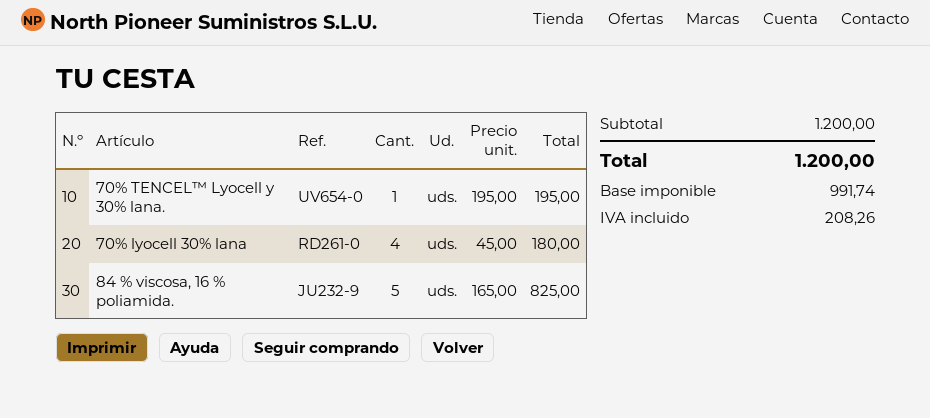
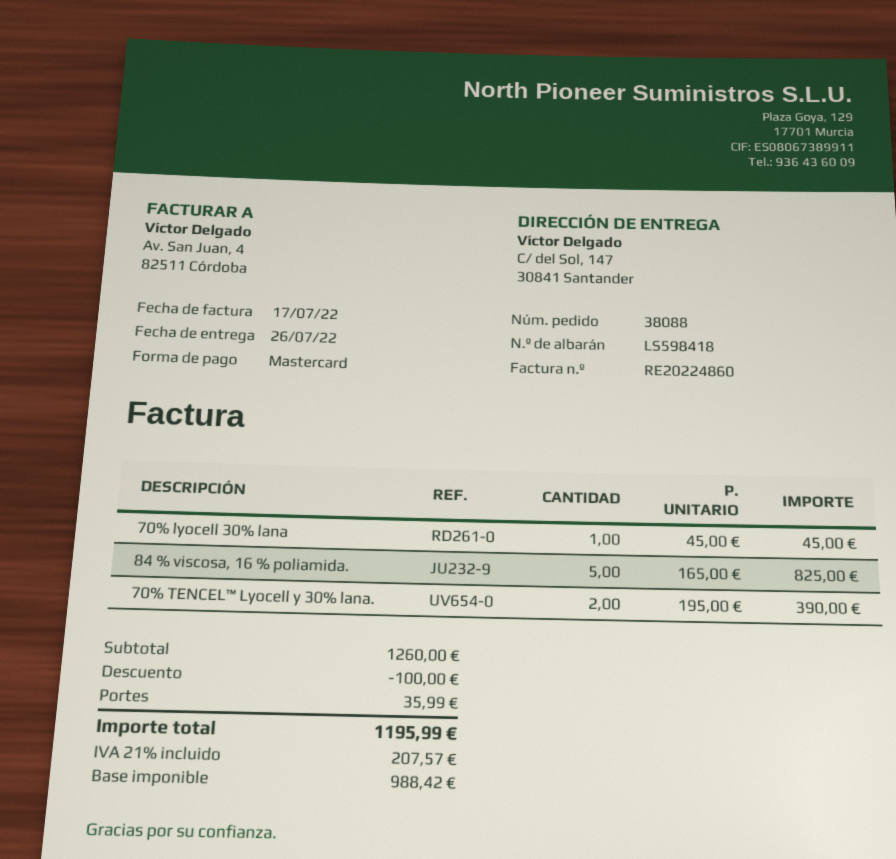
70% TENCEL™ Lyocell y 30% lana.: 1 x 195.00 = 195.00 -> 2 x 195.00 = 390.00
70% lyocell 30% lana: 4 x 45.00 = 180.00 -> 1 x 45.00 = 45.00
subtotal: 1200.00 -> 1260.00
discount: none -> 100.00
shipping: none -> 35.99
net: 991.74 -> 988.42
tax: 208.26 -> 207.57
total: 1200.00 -> 1195.99

